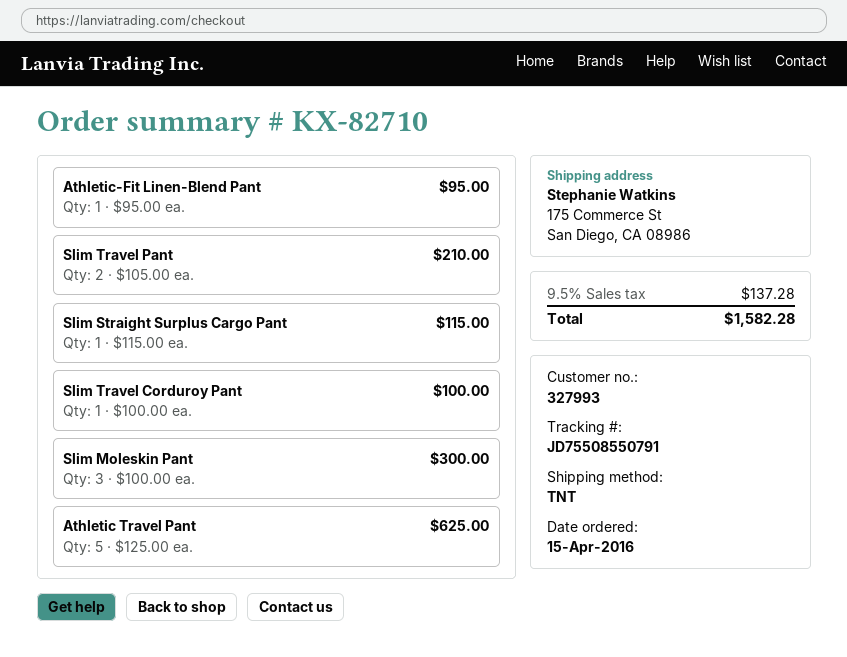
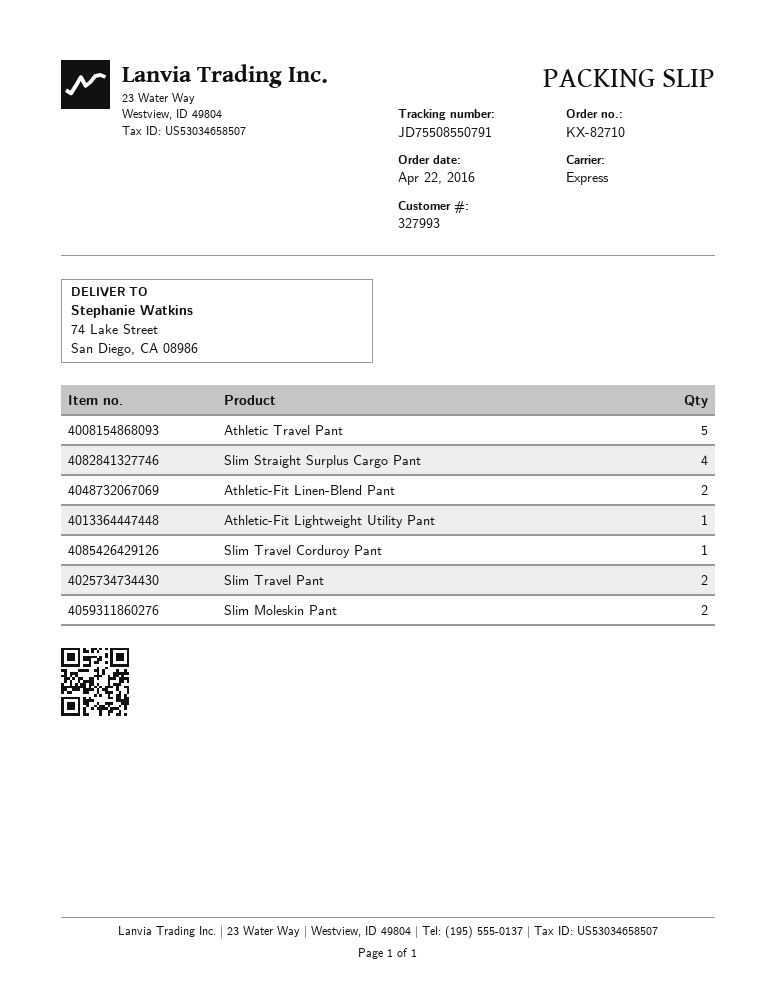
order date: 2016-04-15 -> 2016-04-22
shipping method: TNT -> express
ship to: 175 Commerce St, San Diego, CA 08986 -> 74 Lake Street, San Diego, CA 08986
Athletic-Fit Linen-Blend Pant: 1 -> 2
Slim Straight Surplus Cargo Pant: 1 -> 4
Slim Moleskin Pant: 3 -> 2
Athletic-Fit Lightweight Utility Pant: none -> 1

